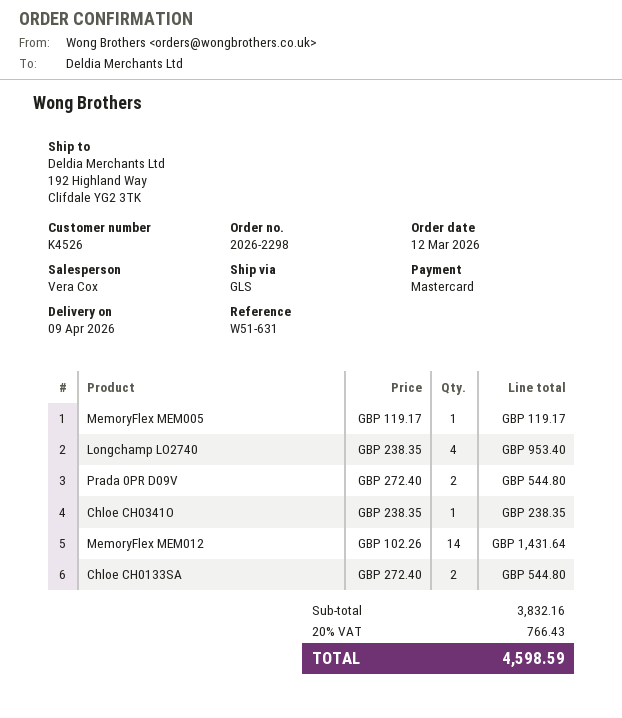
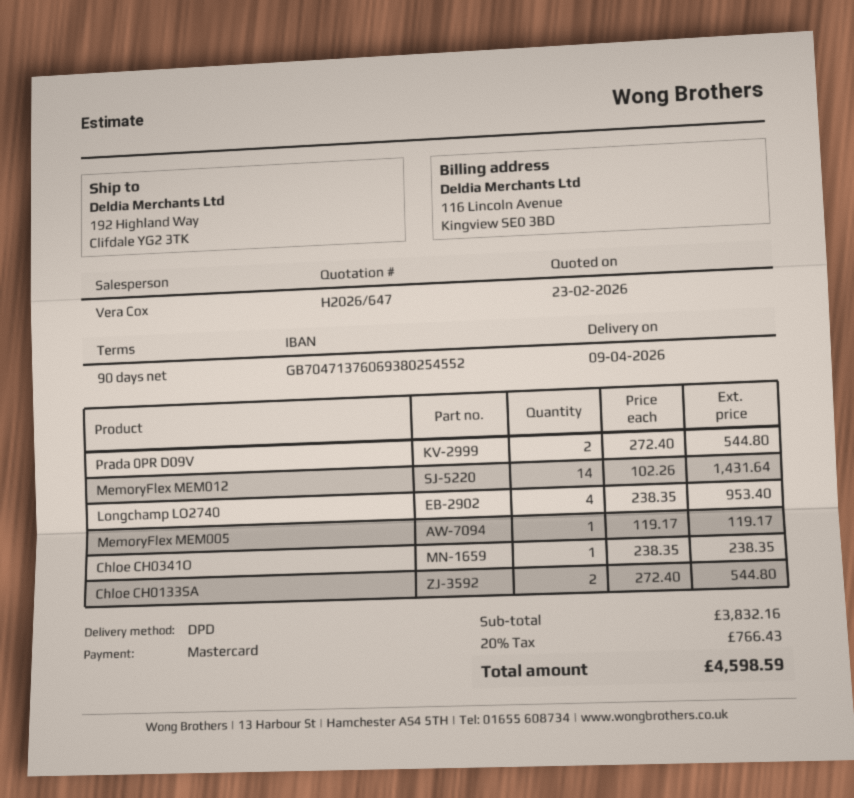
shipping method: GLS -> DPD

